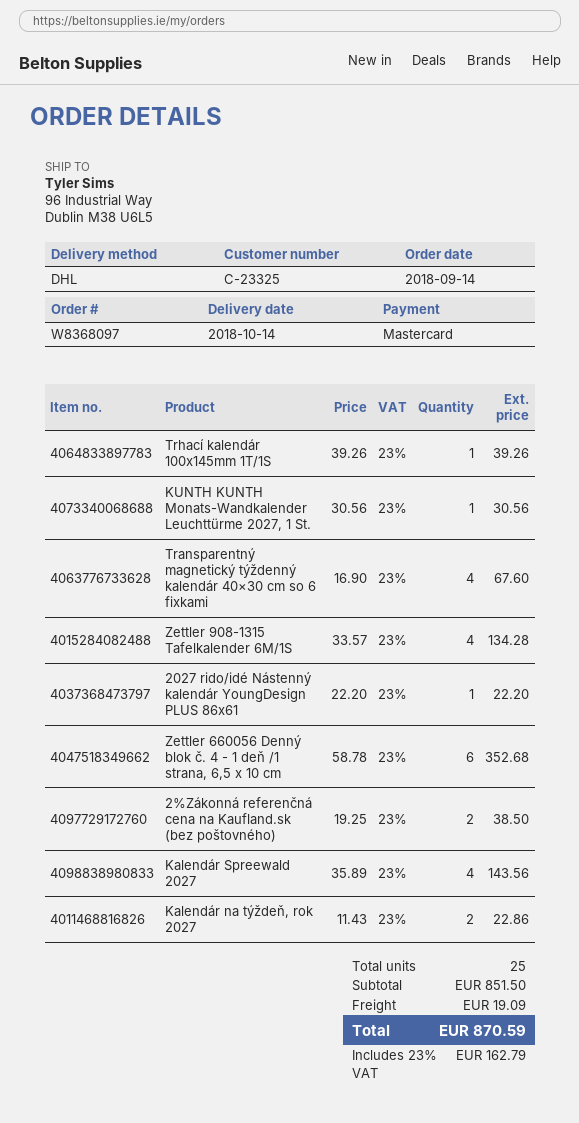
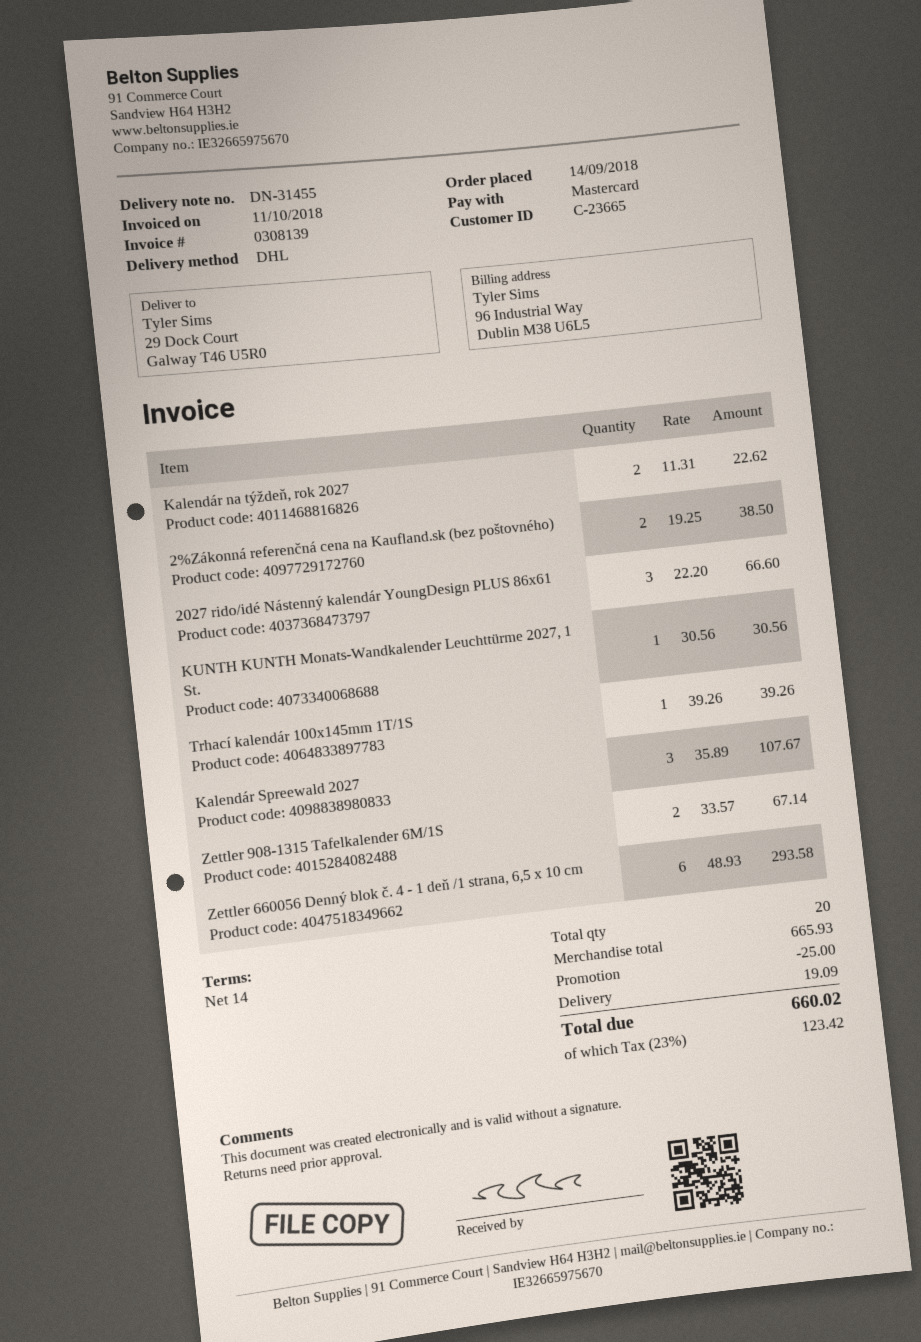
customer number: C-23325 -> C-23665
ship to: 96 Industrial Way, Dublin M38 U6L5 -> 29 Dock Court, Galway T46 U5R0
Transparentný magnetický týždenný kalendár 40×30 cm so 6 fixkami: 4 x 16.90 = 67.60 -> none
Zettler 908-1315 Tafelkalender 6M/1S: 4 x 33.57 = 134.28 -> 2 x 33.57 = 67.14
2027 rido/idé Nástenný kalendár YoungDesign PLUS 86x61: 1 x 22.20 = 22.20 -> 3 x 22.20 = 66.60
Zettler 660056 Denný blok č. 4 - 1 deň /1 strana, 6,5 x 10 cm: 6 x 58.78 = 352.68 -> 6 x 48.93 = 293.58
Kalendár Spreewald 2027: 4 x 35.89 = 143.56 -> 3 x 35.89 = 107.67
Kalendár na týždeň, rok 2027: 2 x 11.43 = 22.86 -> 2 x 11.31 = 22.62
total quantity: 25 -> 20
subtotal: 851.50 -> 665.93
discount: none -> 25.00
tax: 23% = 162.79 -> 23% = 123.42
total: 870.59 -> 660.02

